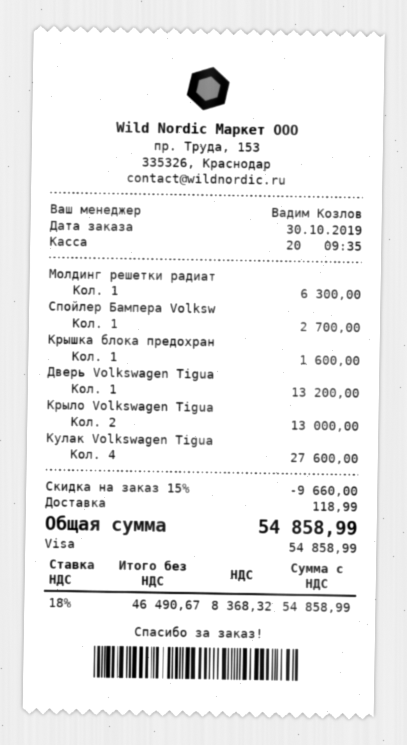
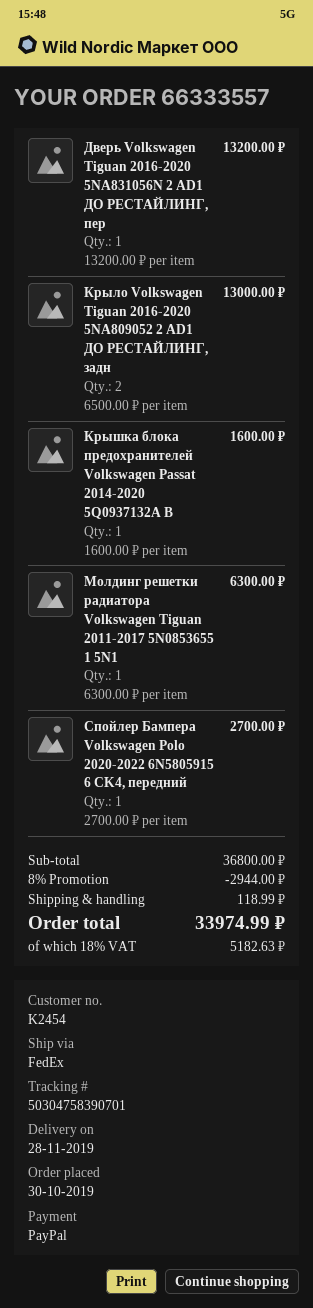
payment method: Visa -> PayPal
Кулак Volkswagen Tigua: 4 for 27600.00 -> none
discount: 15% = 9660.00 -> 8% = 2944.00
tax: 18% = 8368.32 -> 18% = 5182.63
total: 54858.99 -> 33974.99

